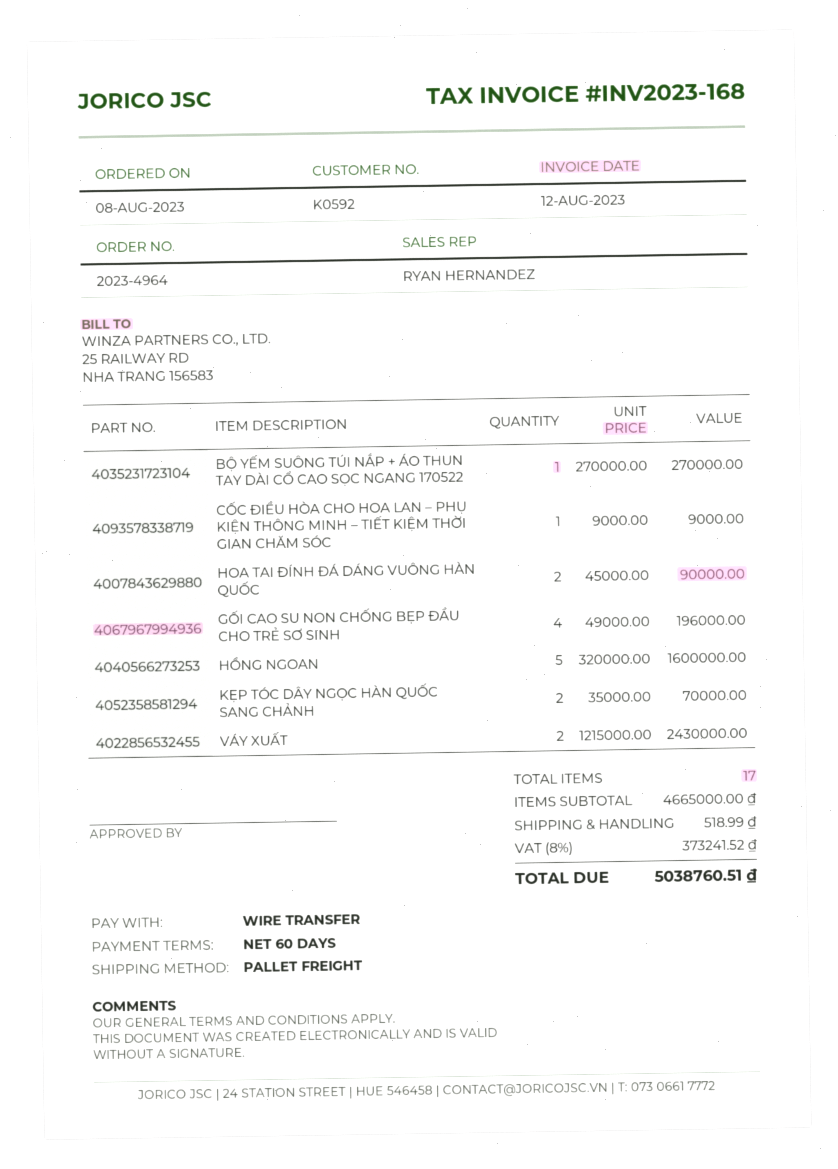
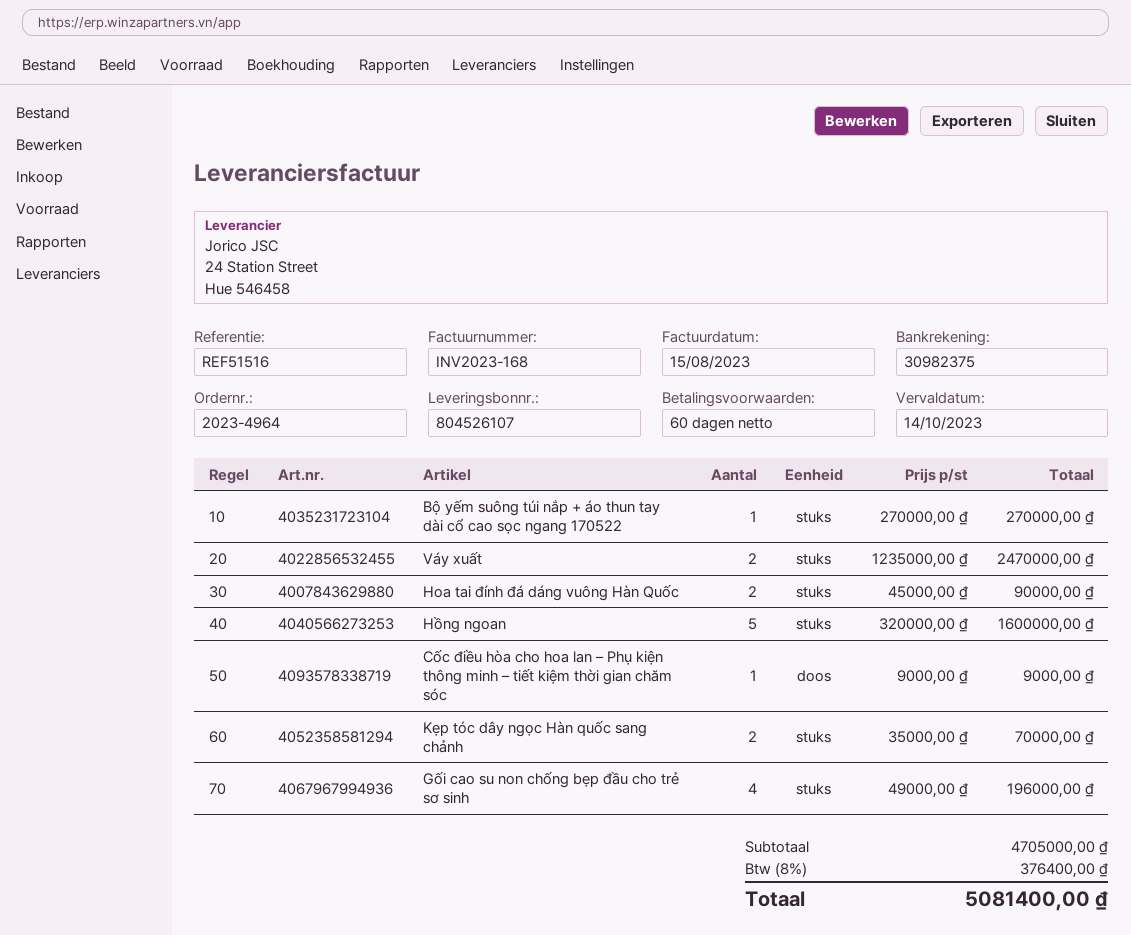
invoice date: 2023-08-12 -> 2023-08-15
VÁY XUẤT: 2 x 1215000.00 = 2430000.00 -> 2 x 1235000.00 = 2470000.00
subtotal: 4665000.00 -> 4705000.00
shipping: 518.99 -> none
tax: 8% = 373241.52 -> 8% = 376400.00
total: 5038760.51 -> 5081400.00

